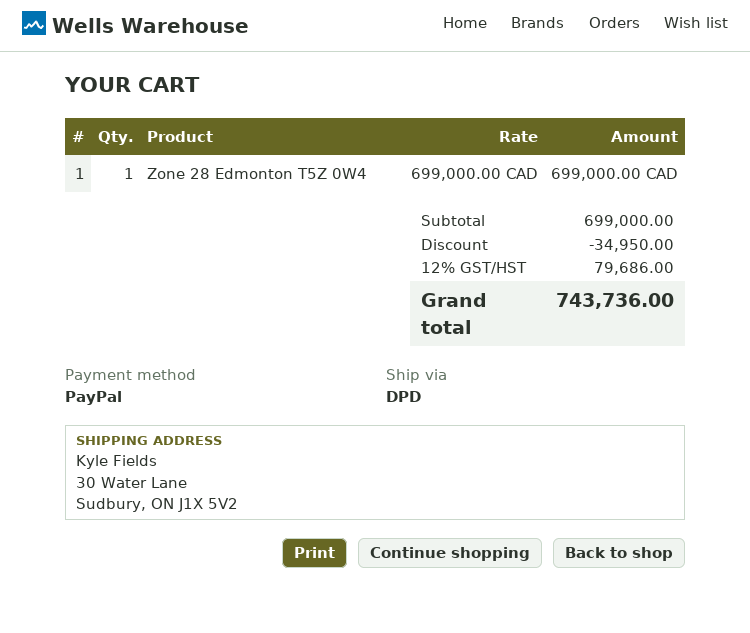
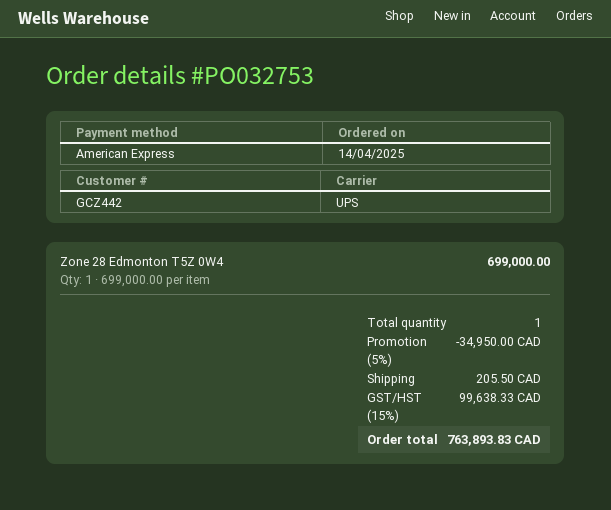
payment method: PayPal -> American Express
shipping method: DPD -> UPS
shipping: none -> 205.50
tax: 12% = 79686.00 -> 15% = 99638.33
total: 743736.00 -> 763893.83

